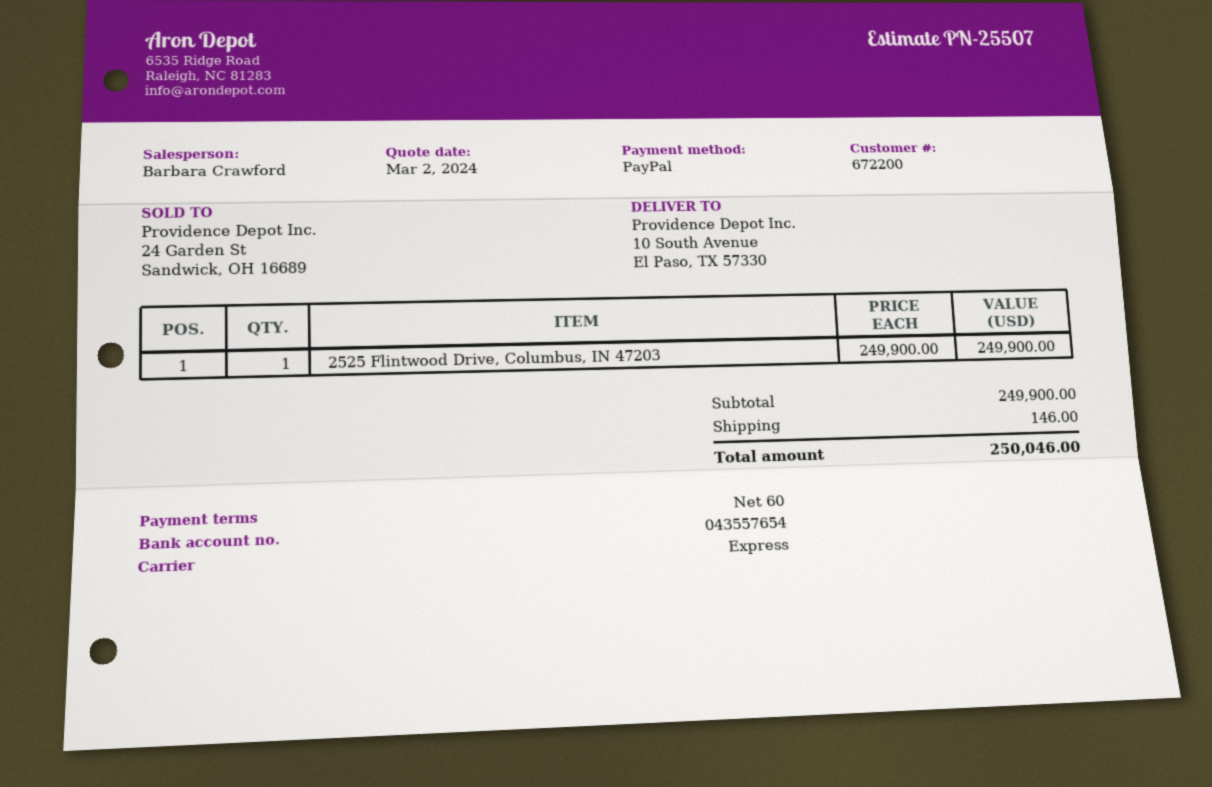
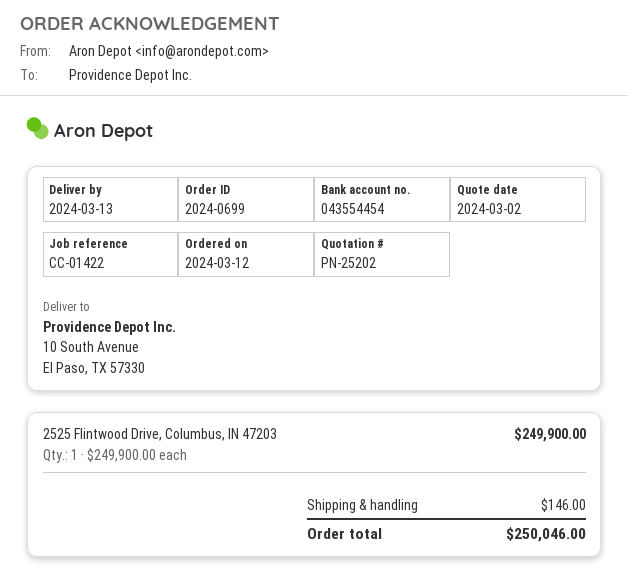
quote number: PN-25507 -> PN-25202
bank account: 043557654 -> 043554454

